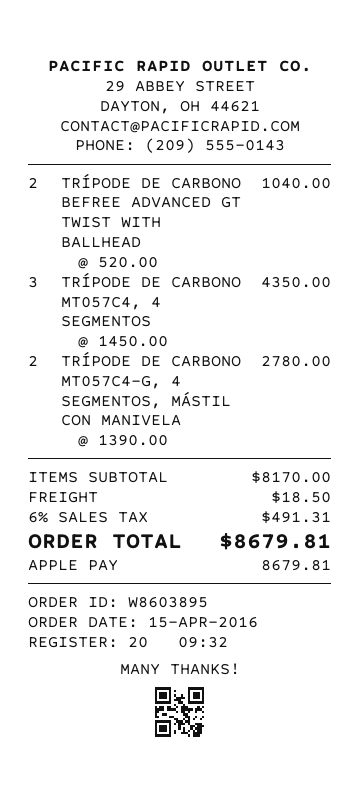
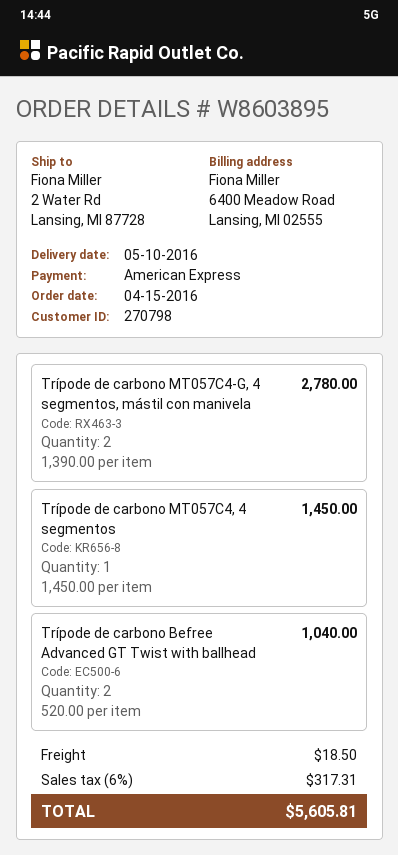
payment method: Apple Pay -> American Express
TRÍPODE DE CARBONO MT057C4, 4 SEGMENTOS: 3 x 1450.00 = 4350.00 -> 1 x 1450.00 = 1450.00
tax: 6% = 491.31 -> 6% = 317.31
total: 8679.81 -> 5605.81

